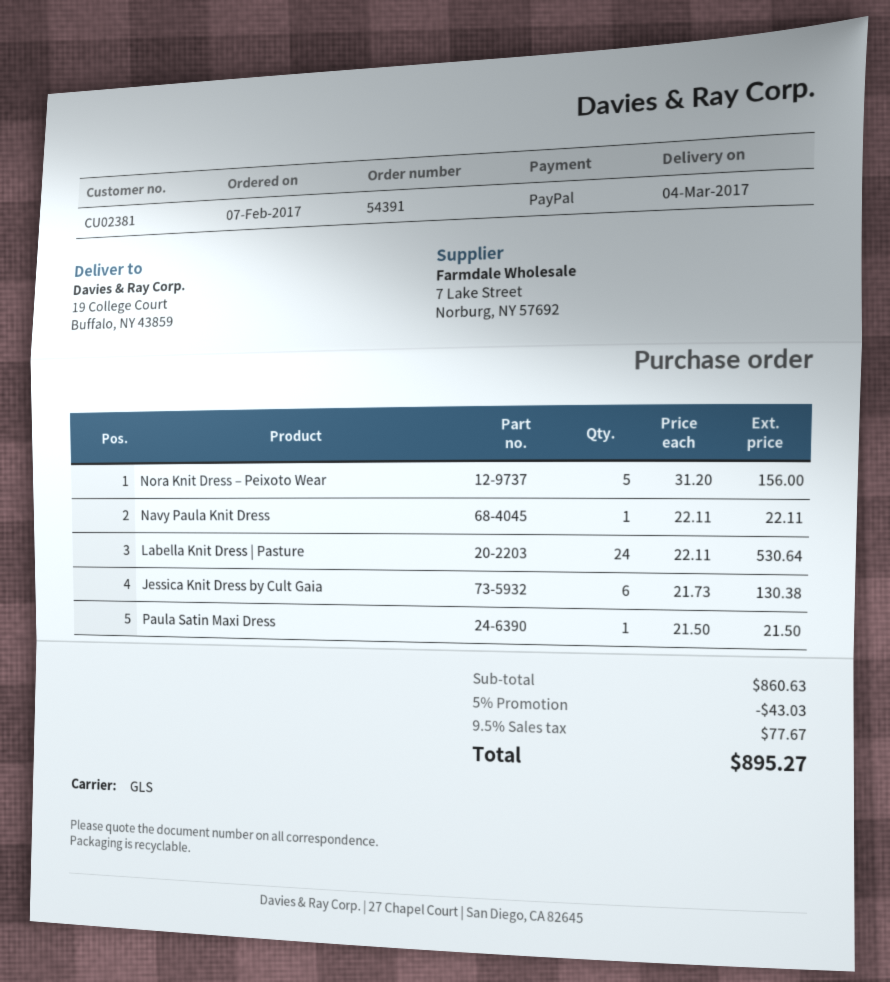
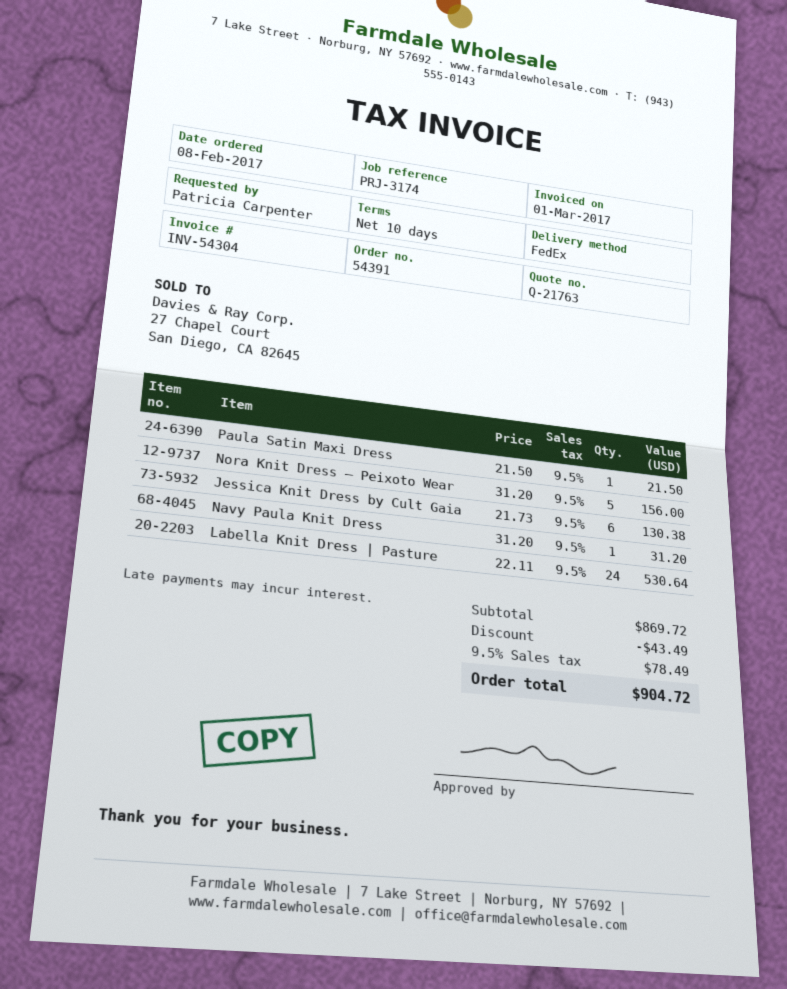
order date: 2017-02-07 -> 2017-02-08
shipping method: GLS -> FedEx
Navy Paula Knit Dress: 1 x 22.11 = 22.11 -> 1 x 31.20 = 31.20
subtotal: 860.63 -> 869.72
discount: 43.03 -> 43.49
tax: 9.5% = 77.67 -> 9.5% = 78.49
total: 895.27 -> 904.72

